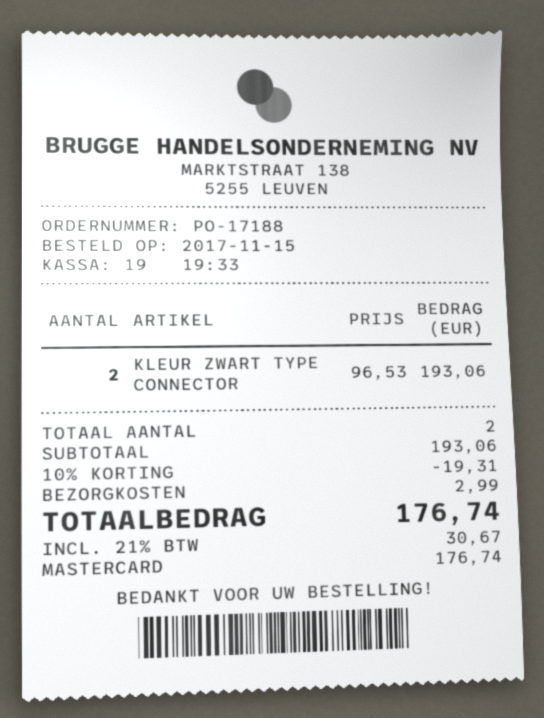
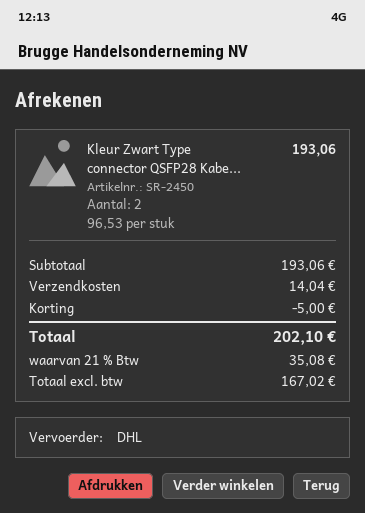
discount: 19.31 -> 5.00
shipping: 2.99 -> 14.04
tax: 21% = 30.67 -> 21% = 35.08
total: 176.74 -> 202.10

